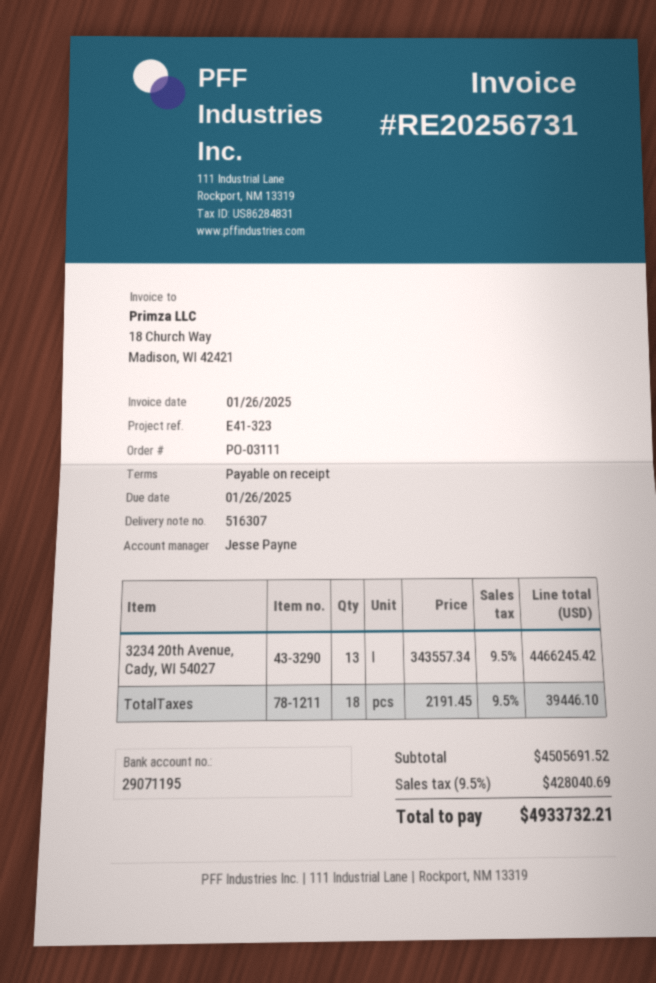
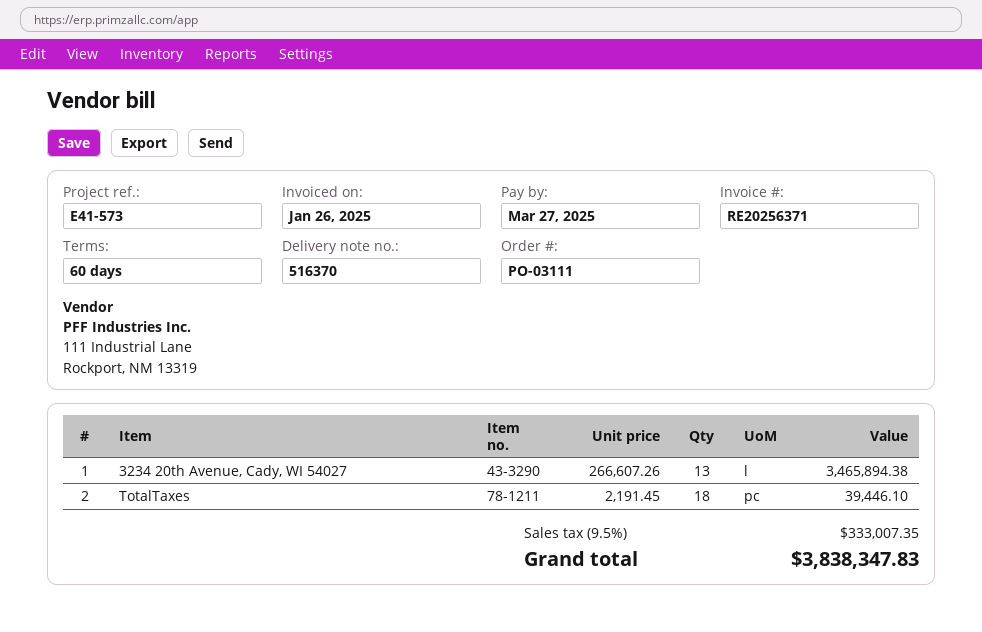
delivery note number: 516307 -> 516370
invoice number: RE20256731 -> RE20256371
payment terms: on receipt -> 60 days
due date: 2025-01-26 -> 2025-03-27
reference: E41-323 -> E41-573
3234 20th Avenue, Cady, WI 54027: 13 x 343557.34 = 4466245.42 -> 13 x 266607.26 = 3465894.38
tax: 9.5% = 428040.69 -> 9.5% = 333007.35
total: 4933732.21 -> 3838347.83

